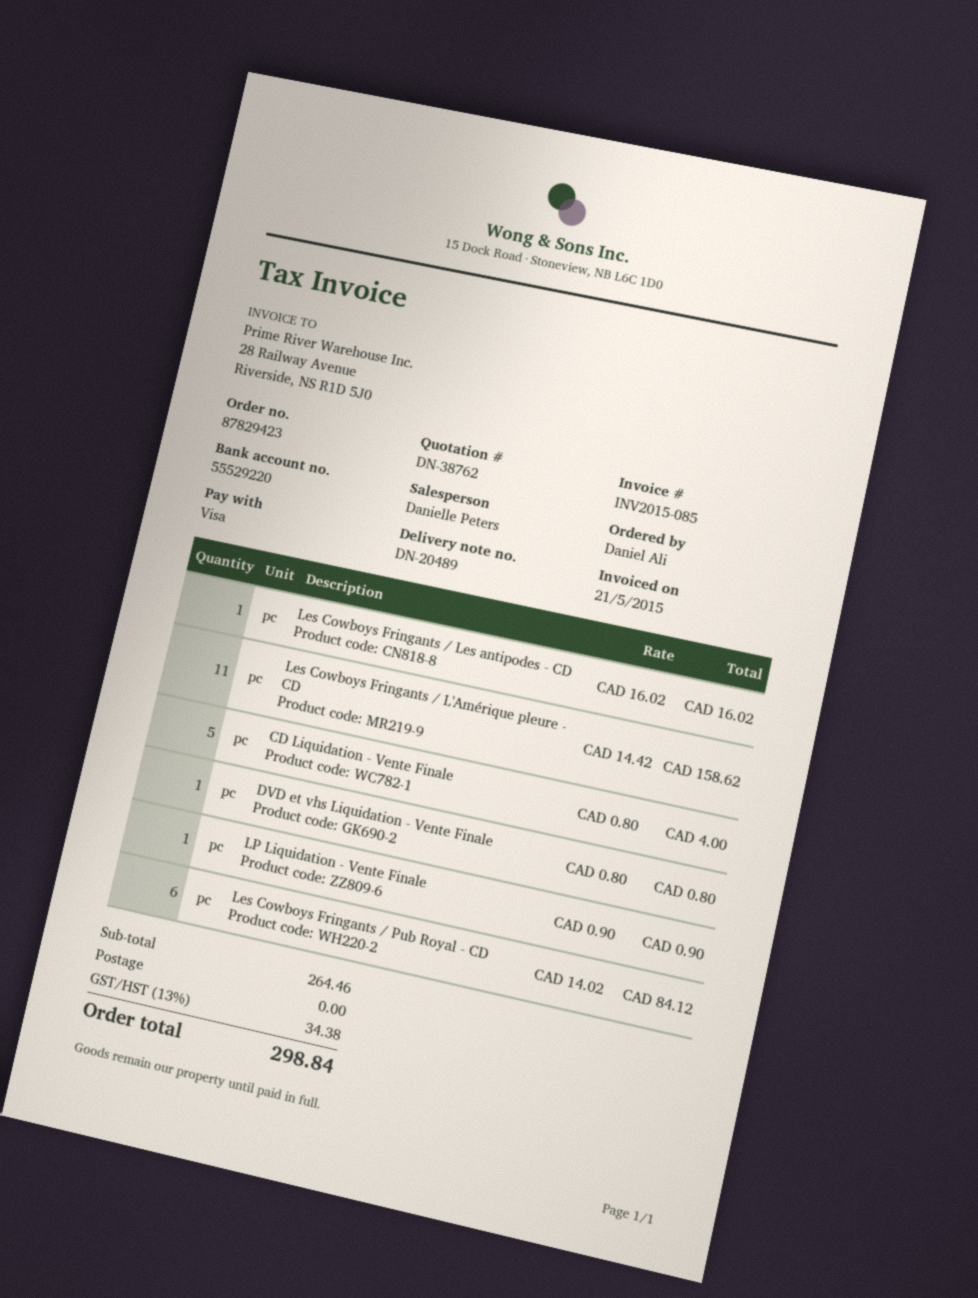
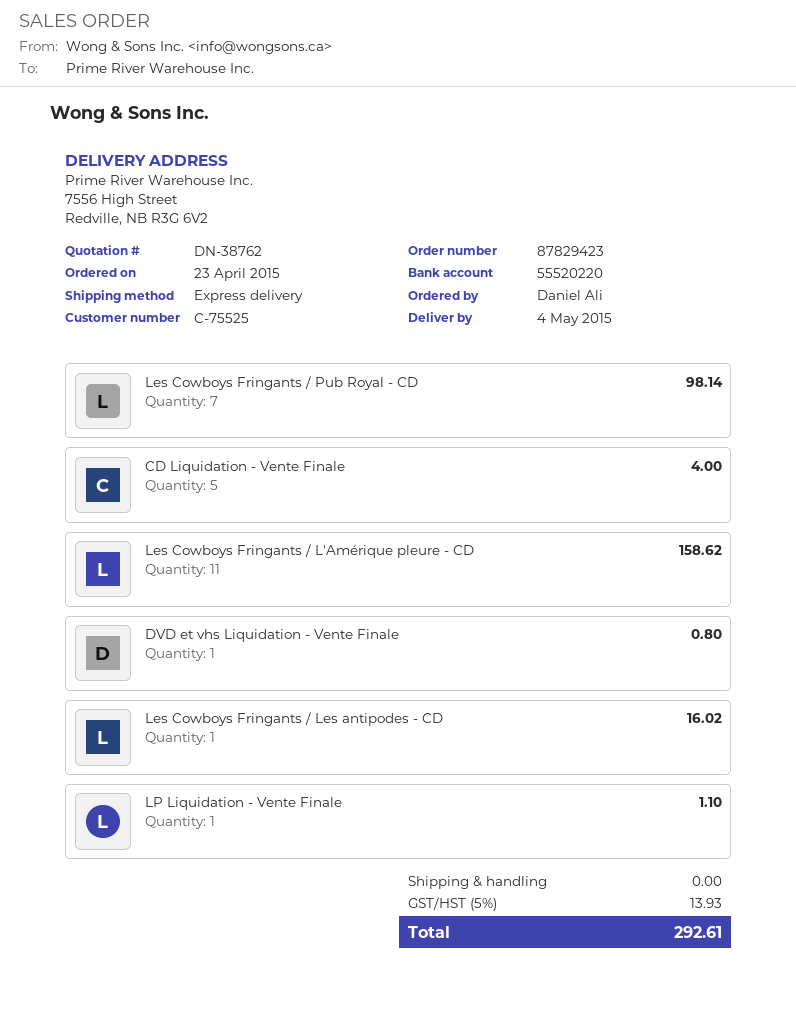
bank account: 55529220 -> 55520220
LP Liquidation - Vente Finale: 1 for 0.90 -> 1 for 1.10
Les Cowboys Fringants / Pub Royal - CD: 6 for 84.12 -> 7 for 98.14
tax: 13% = 34.38 -> 5% = 13.93
total: 298.84 -> 292.61

